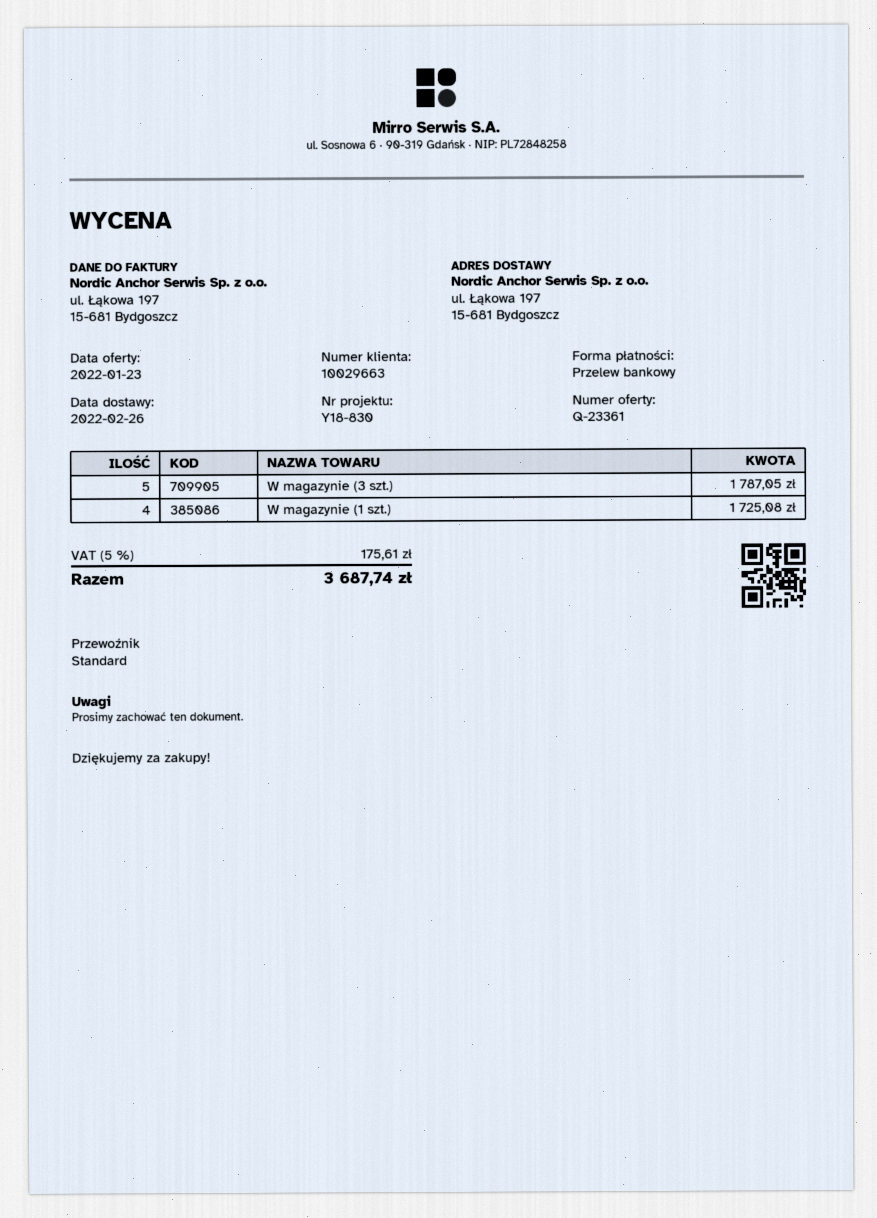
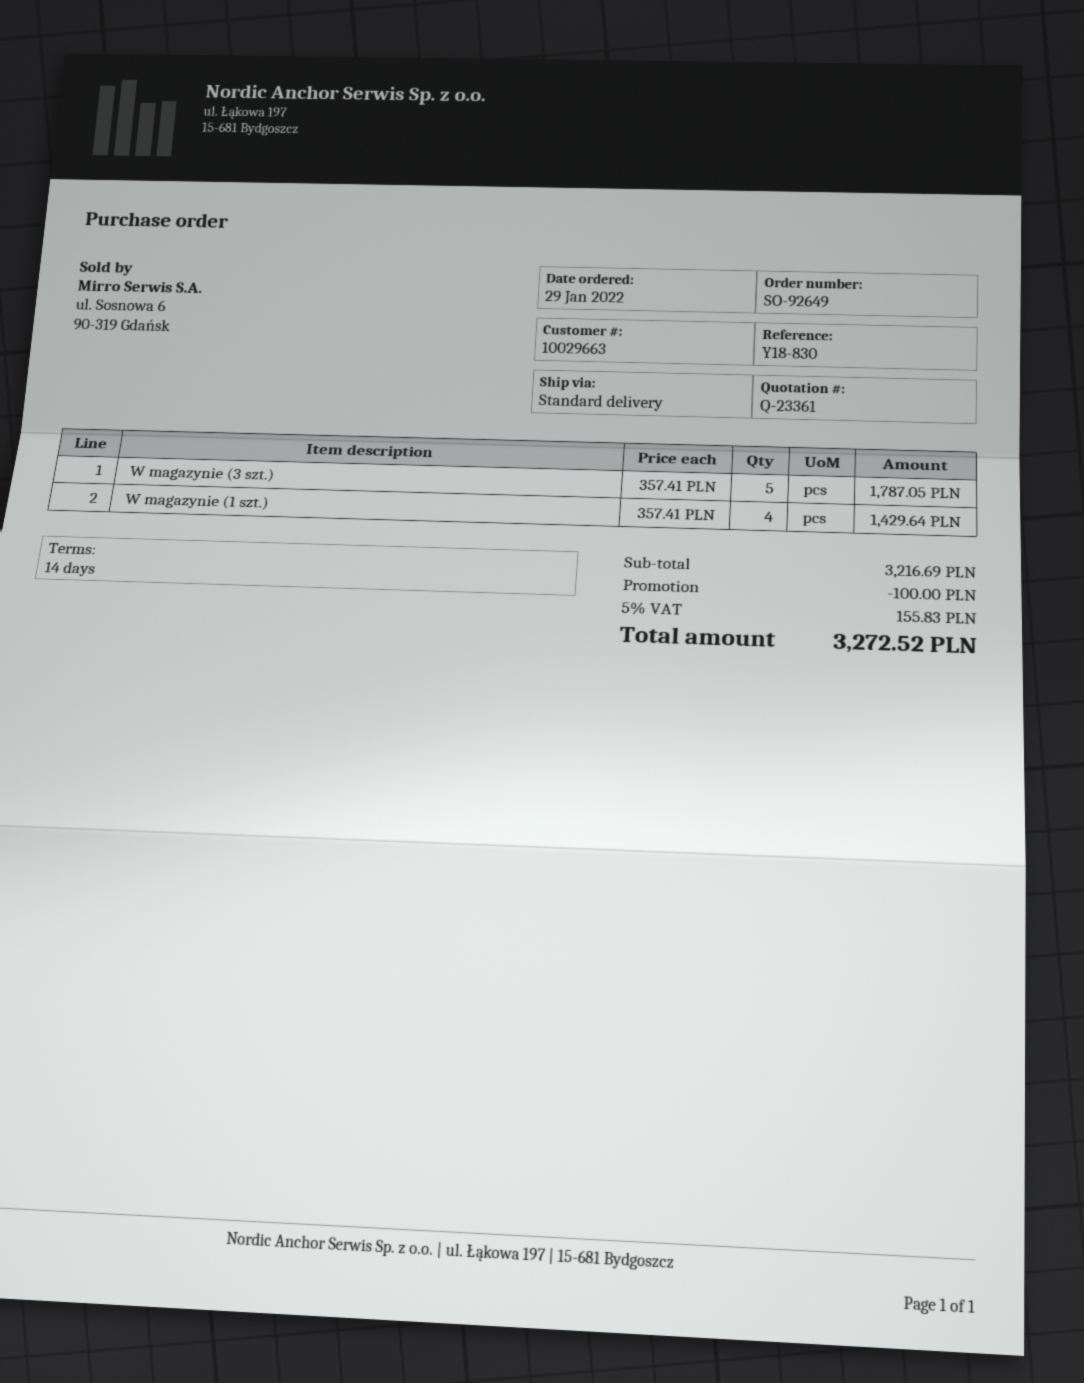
W magazynie (1 szt.): 4 for 1725.08 -> 4 for 1429.64
discount: none -> 100.00
tax: 5% = 175.61 -> 5% = 155.83
total: 3687.74 -> 3272.52

